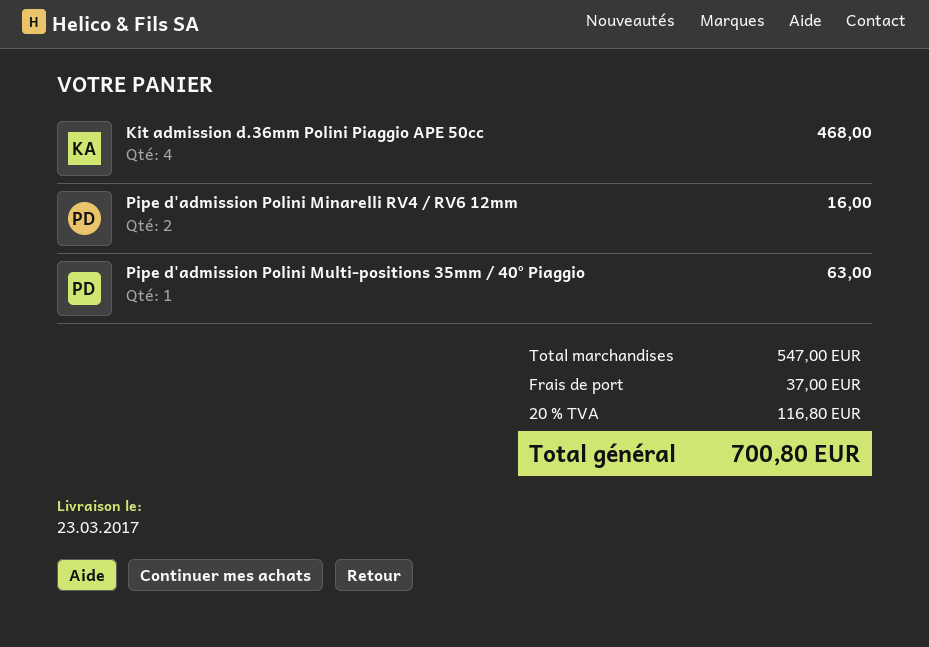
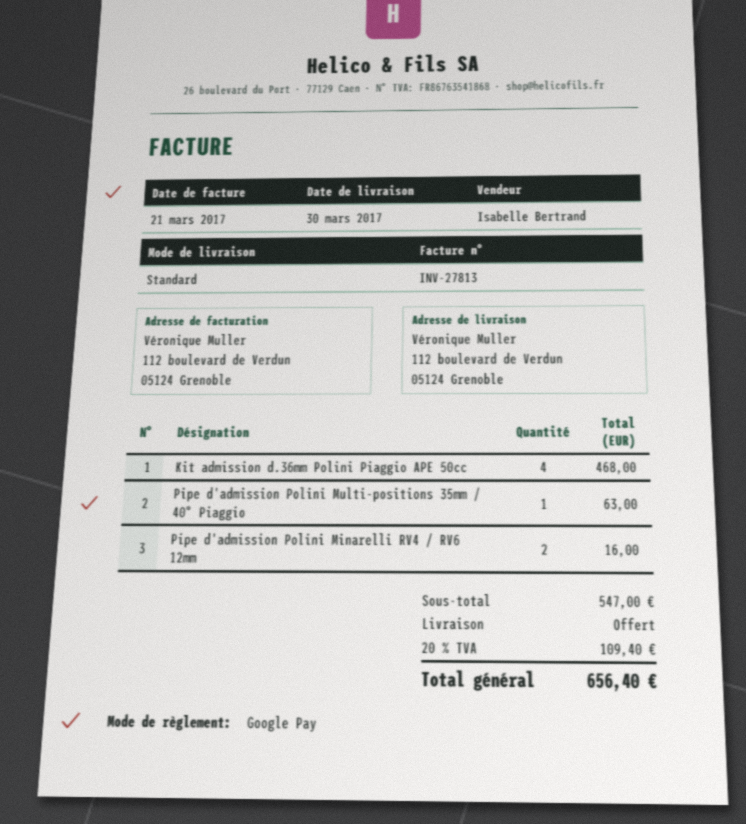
delivery date: 2017-03-23 -> 2017-03-30
shipping: 37.00 -> 0.00
tax: 20% = 116.80 -> 20% = 109.40
total: 700.80 -> 656.40

